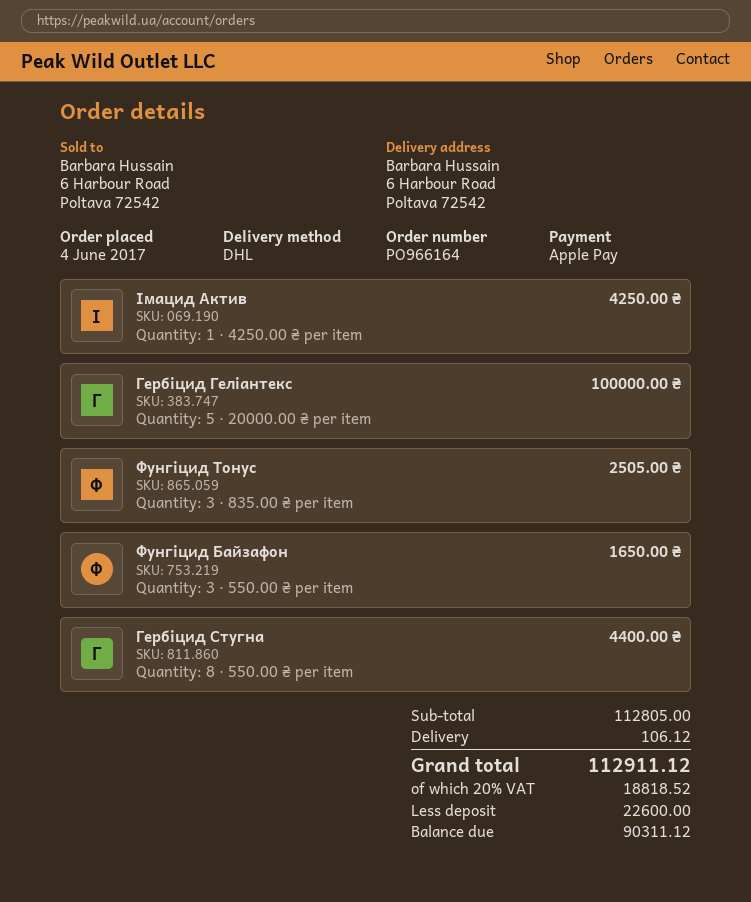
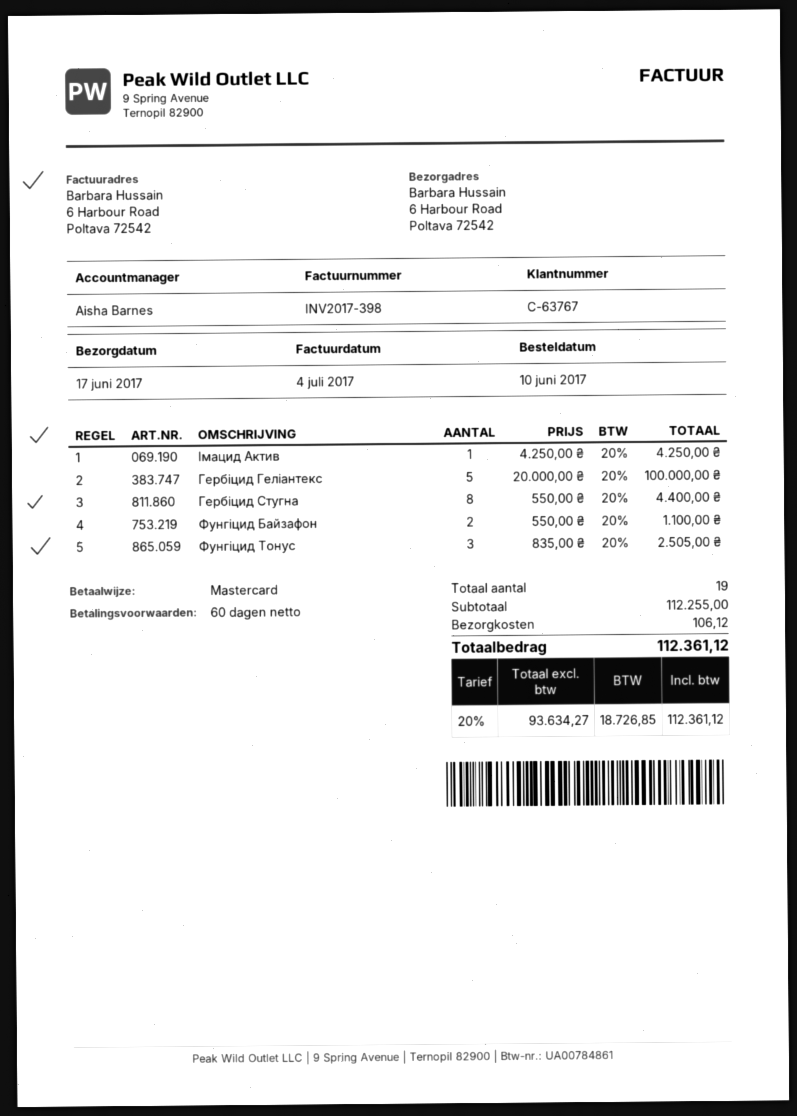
order date: 2017-06-04 -> 2017-06-10
payment method: Apple Pay -> Mastercard
Фунгіцид Байзафон: 3 x 550.00 = 1650.00 -> 2 x 550.00 = 1100.00
subtotal: 112805.00 -> 112255.00
tax: 20% = 18818.52 -> 20% = 18726.85
total: 112911.12 -> 112361.12

